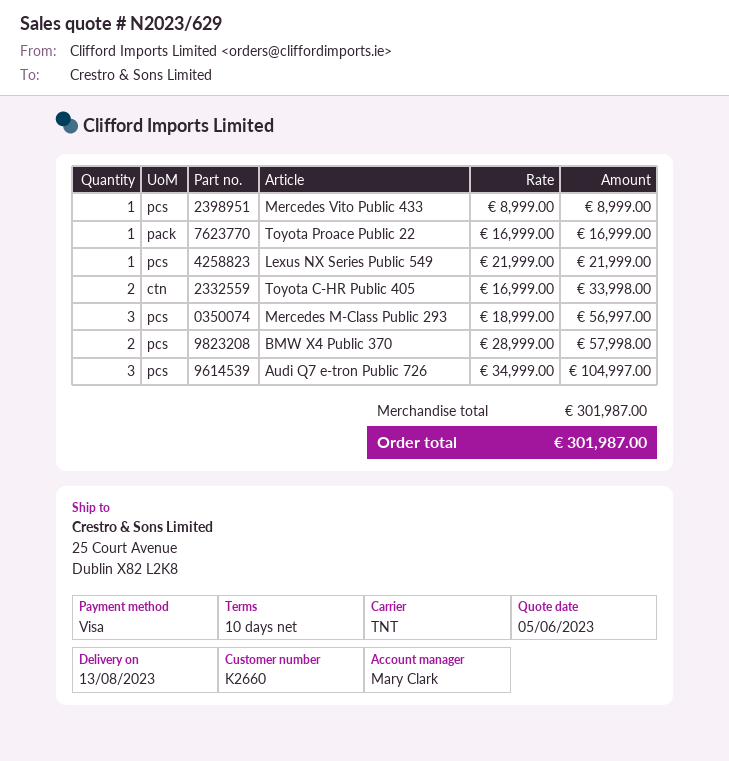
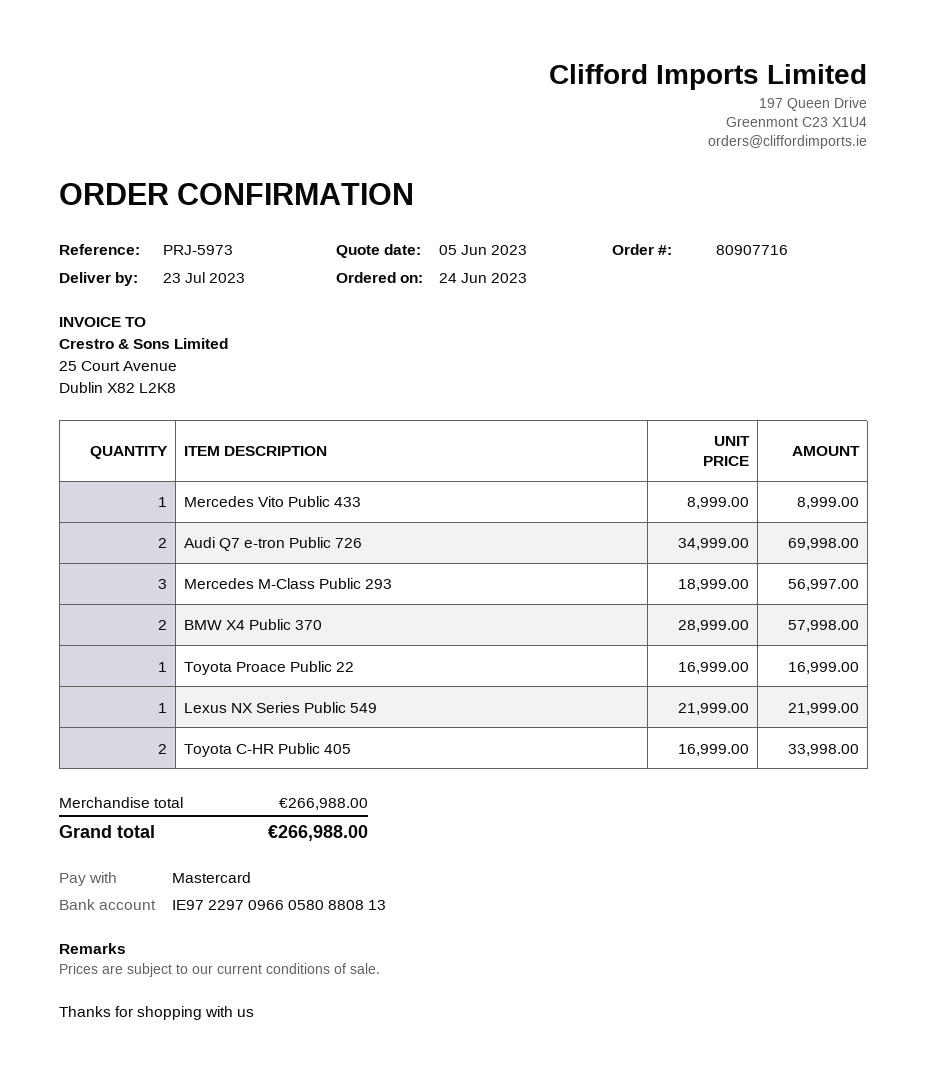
delivery date: 2023-08-13 -> 2023-07-23
payment method: Visa -> Mastercard
Audi Q7 e-tron Public 726: 3 x 34999.00 = 104997.00 -> 2 x 34999.00 = 69998.00
subtotal: 301987.00 -> 266988.00
total: 301987.00 -> 266988.00

